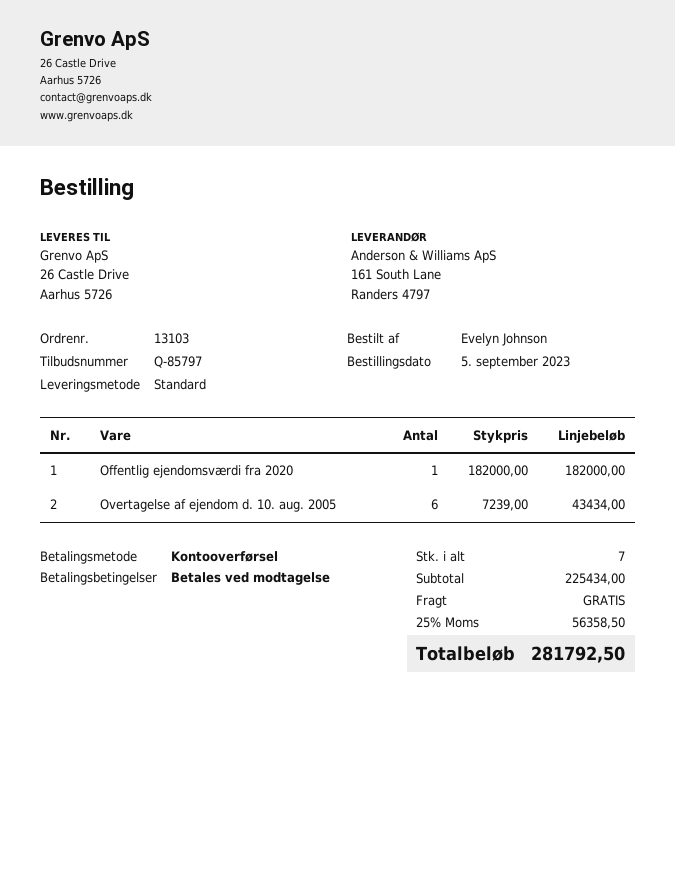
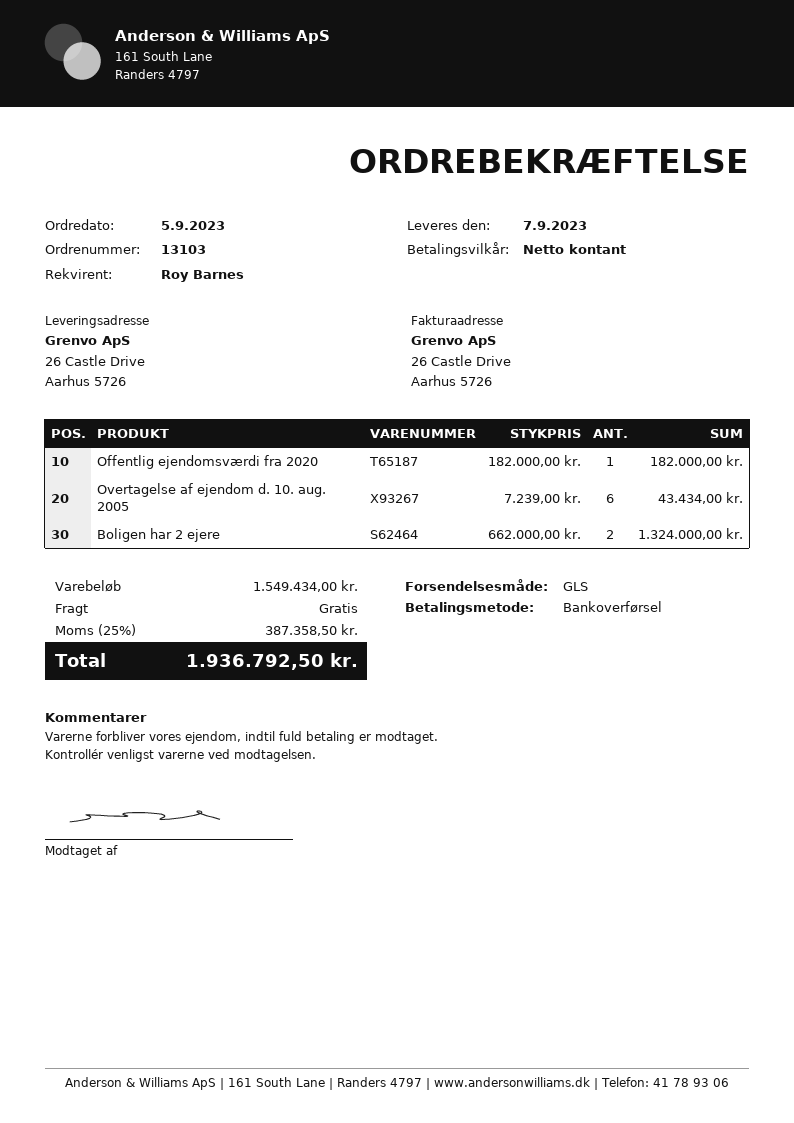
ordered by: Evelyn Johnson -> Roy Barnes
shipping method: standard -> GLS
Boligen har 2 ejere: none -> 2 x 662000.00 = 1324000.00
subtotal: 225434.00 -> 1549434.00
tax: 25% = 56358.50 -> 25% = 387358.50
total: 281792.50 -> 1936792.50

